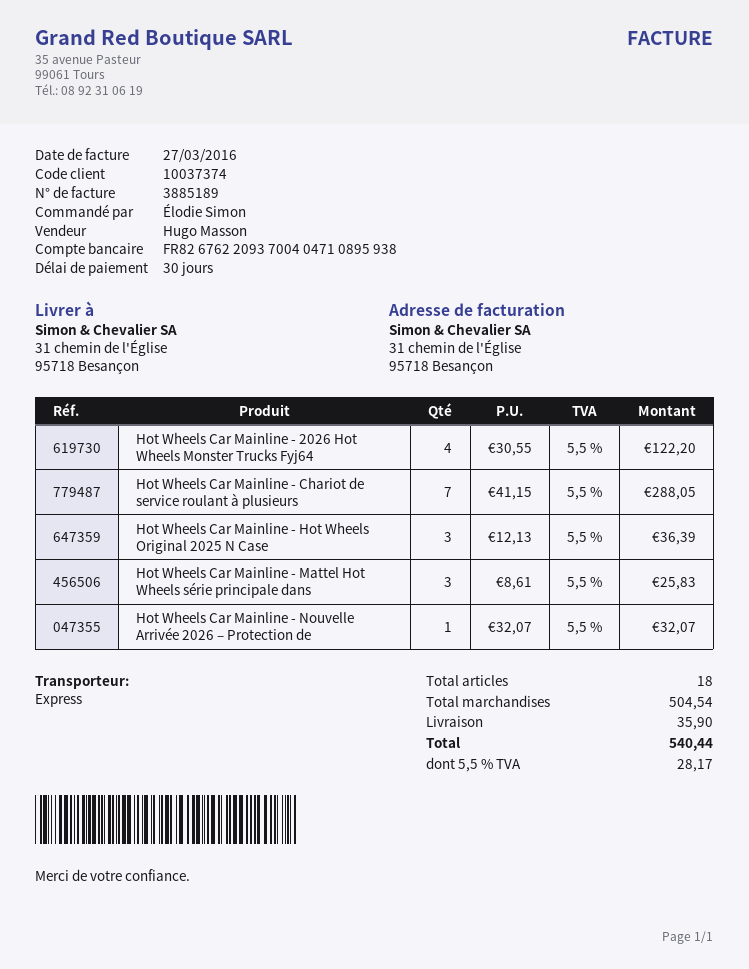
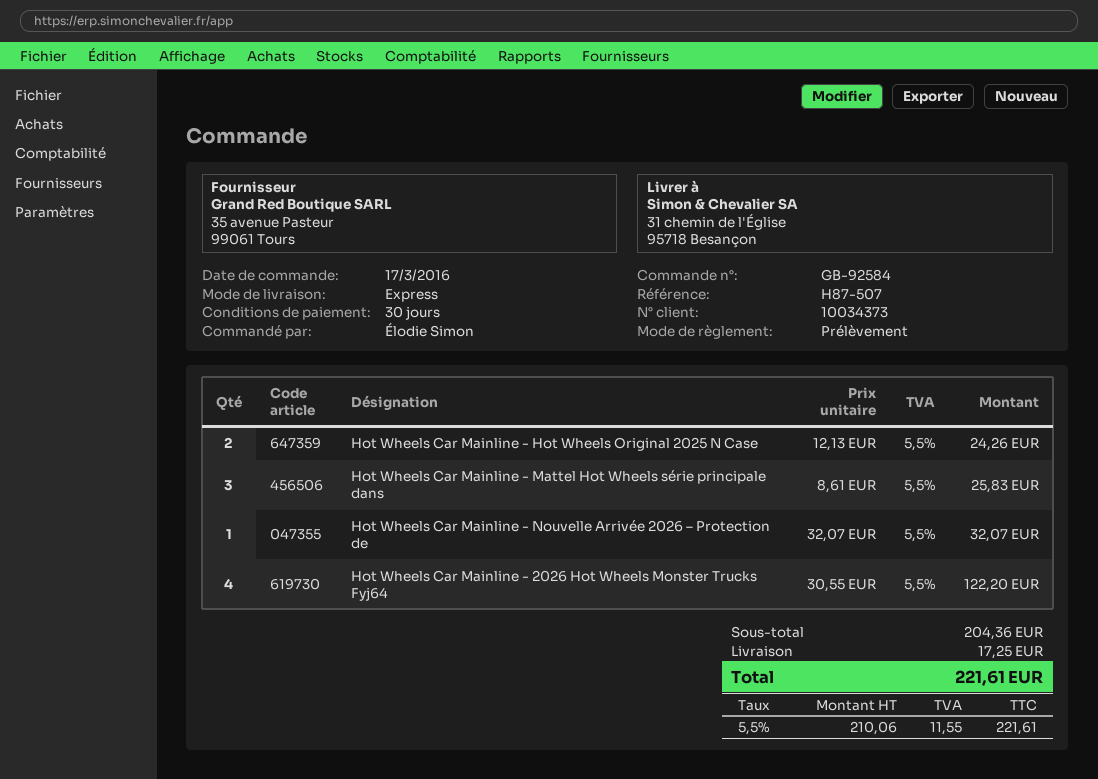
customer number: 10037374 -> 10034373
Hot Wheels Car Mainline - Chariot de service roulant à plusieurs: 7 x 41.15 = 288.05 -> none
Hot Wheels Car Mainline - Hot Wheels Original 2025 N Case: 3 x 12.13 = 36.39 -> 2 x 12.13 = 24.26
subtotal: 504.54 -> 204.36
shipping: 35.90 -> 17.25
tax: 5.5% = 28.17 -> 5.5% = 11.55
total: 540.44 -> 221.61

